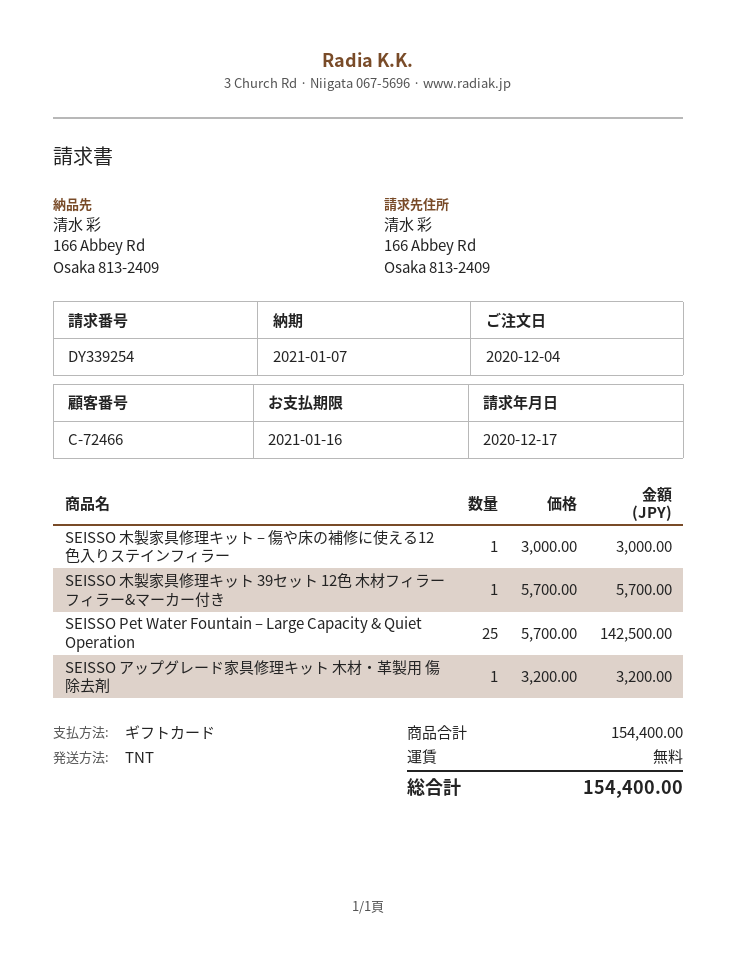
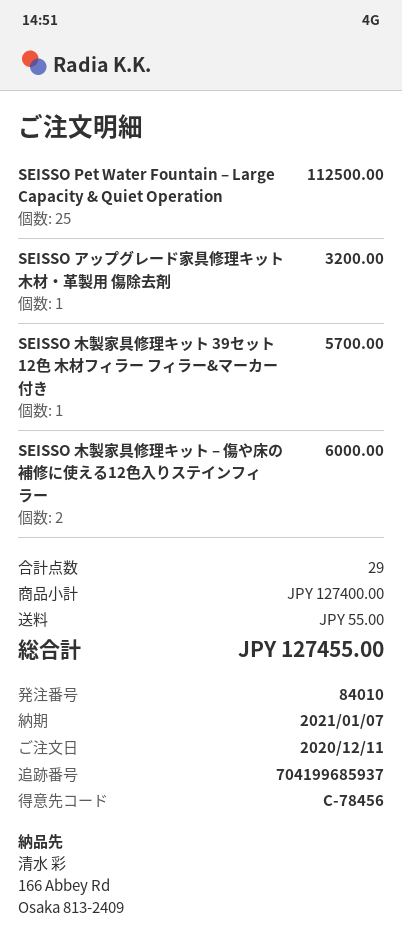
order date: 2020-12-04 -> 2020-12-11
customer number: C-72466 -> C-78456
SEISSO 木製家具修理キット – 傷や床の補修に使える12色入りステインフィラー: 1 for 3000.00 -> 2 for 6000.00
SEISSO Pet Water Fountain – Large Capacity & Quiet Operation: 25 for 142500.00 -> 25 for 112500.00
subtotal: 154400.00 -> 127400.00
shipping: 0.00 -> 55.00
total: 154400.00 -> 127455.00

